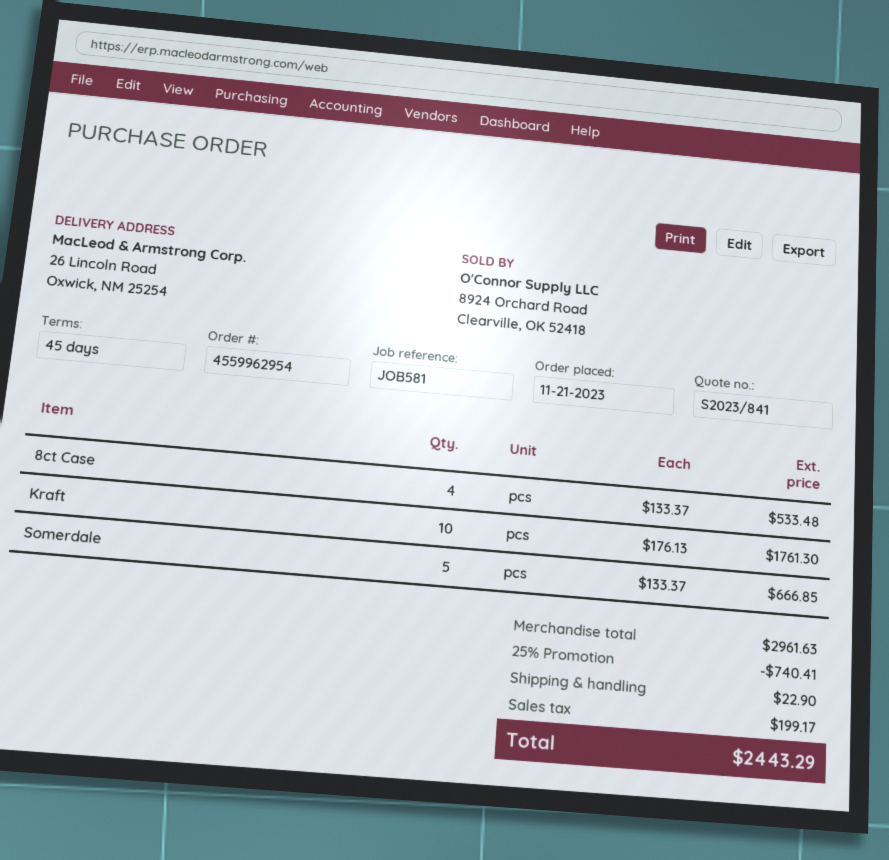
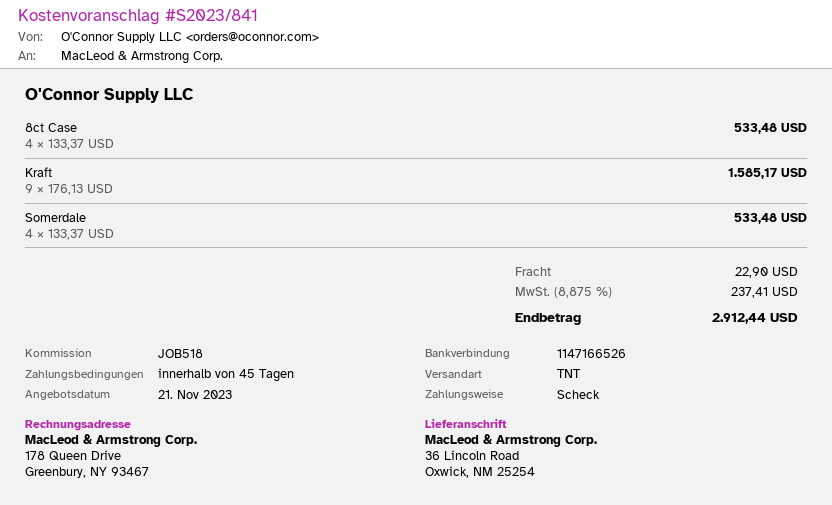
reference: JOB581 -> JOB518
ship to: 26 Lincoln Road, Oxwick, NM 25254 -> 36 Lincoln Road, Oxwick, NM 25254
Kraft: 10 x 176.13 = 1761.30 -> 9 x 176.13 = 1585.17
Somerdale: 5 x 133.37 = 666.85 -> 4 x 133.37 = 533.48
discount: 25% = 740.41 -> none
tax: 199.17 -> 237.41
total: 2443.29 -> 2912.44

